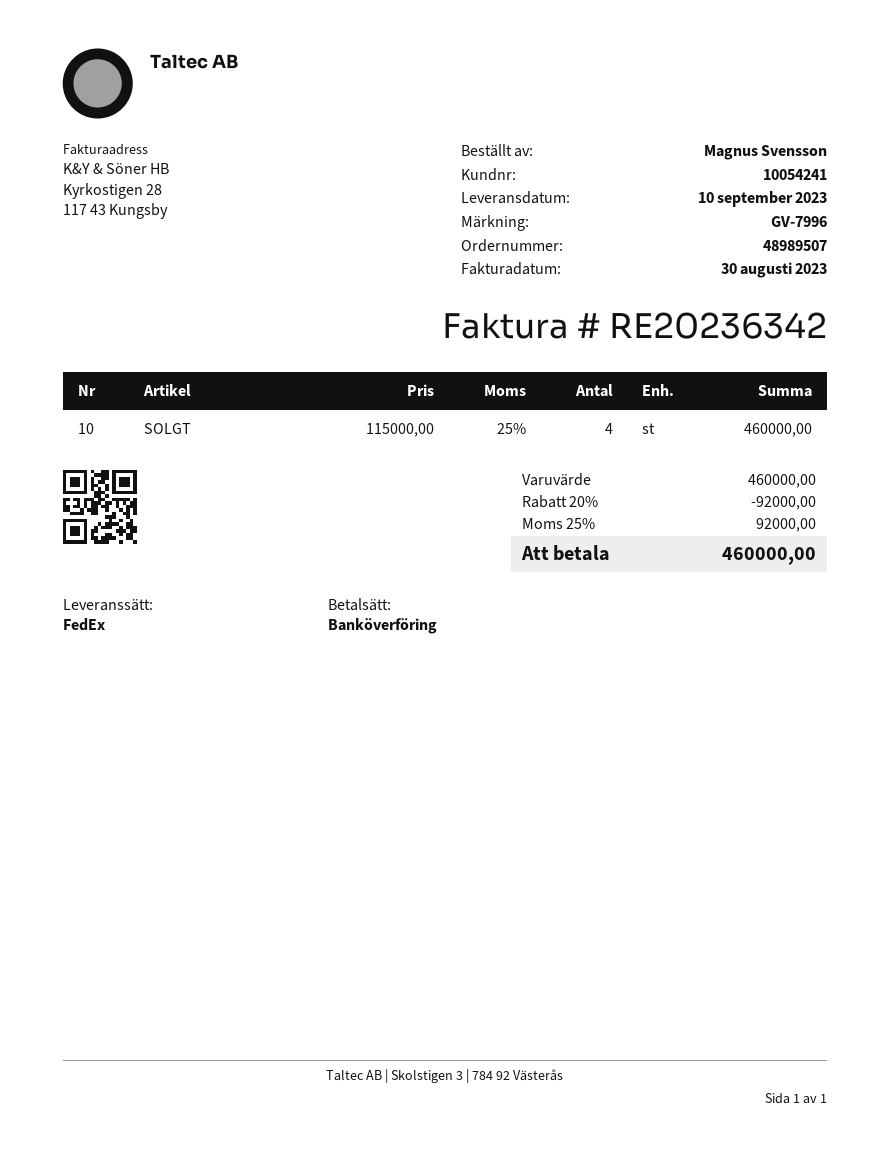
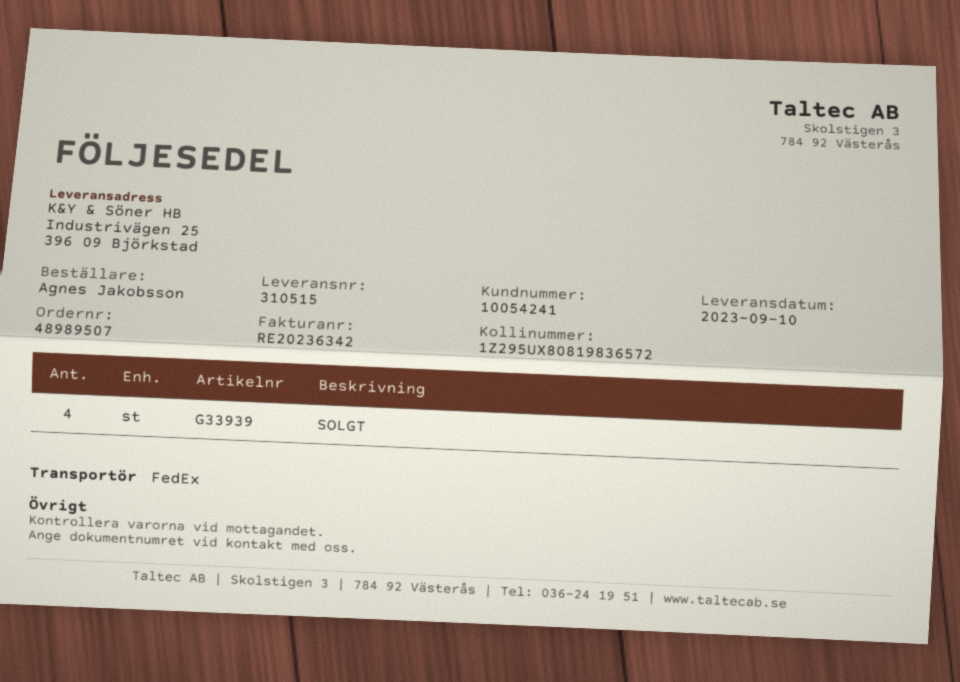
ordered by: Magnus Svensson -> Agnes Jakobsson

